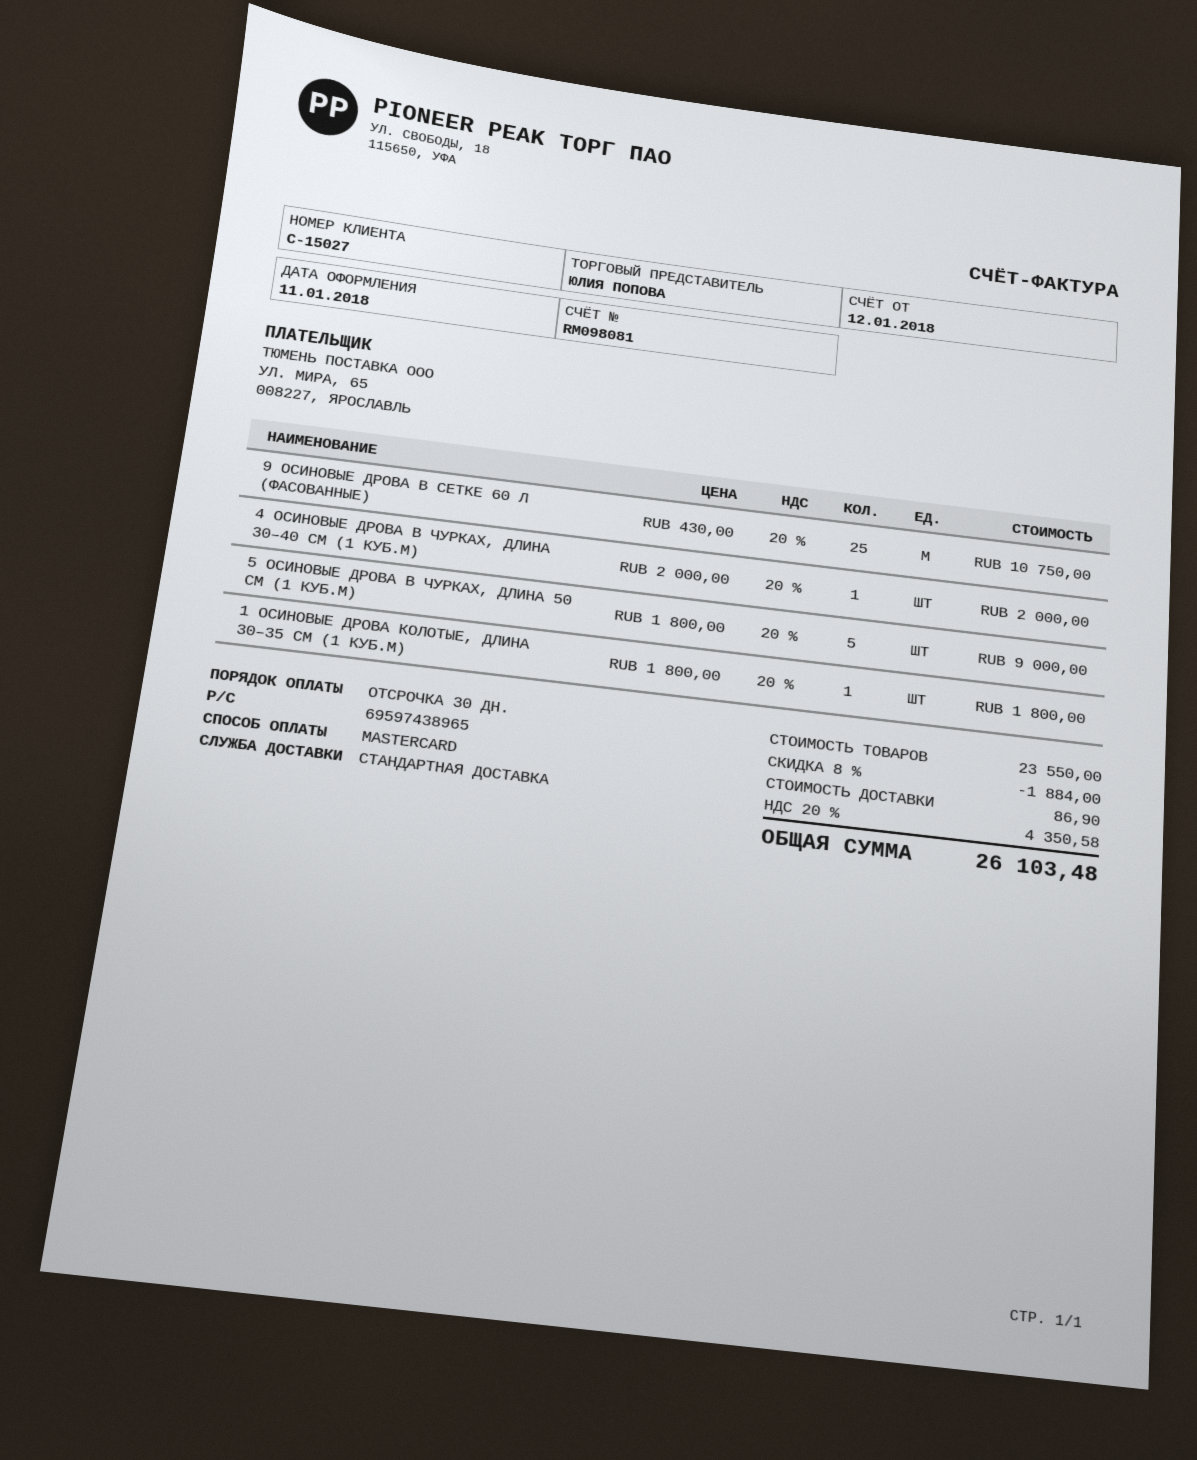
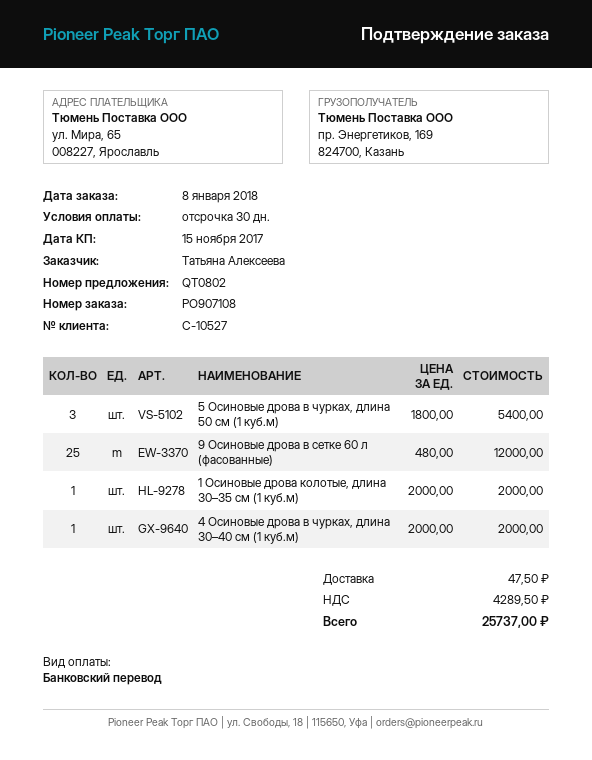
order date: 2018-01-11 -> 2018-01-08
customer number: C-15027 -> C-10527
payment method: Mastercard -> bank transfer
9 ОСИНОВЫЕ ДРОВА В СЕТКЕ 60 Л (ФАСОВАННЫЕ): 25 x 430.00 = 10750.00 -> 25 x 480.00 = 12000.00
5 ОСИНОВЫЕ ДРОВА В ЧУРКАХ, ДЛИНА 50 СМ (1 КУБ.М): 5 x 1800.00 = 9000.00 -> 3 x 1800.00 = 5400.00
1 ОСИНОВЫЕ ДРОВА КОЛОТЫЕ, ДЛИНА 30–35 СМ (1 КУБ.М): 1 x 1800.00 = 1800.00 -> 1 x 2000.00 = 2000.00
discount: 8% = 1884.00 -> none
shipping: 86.90 -> 47.50
tax: 4350.58 -> 4289.50
total: 26103.48 -> 25737.00

